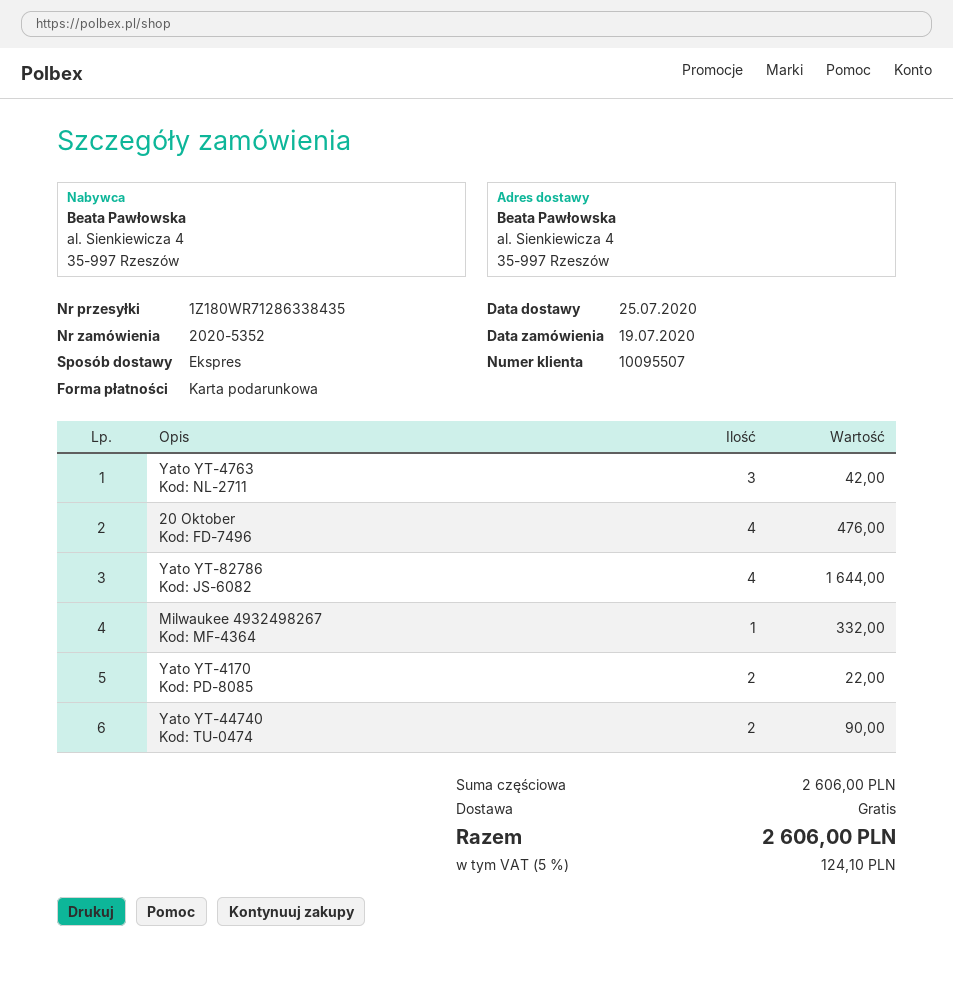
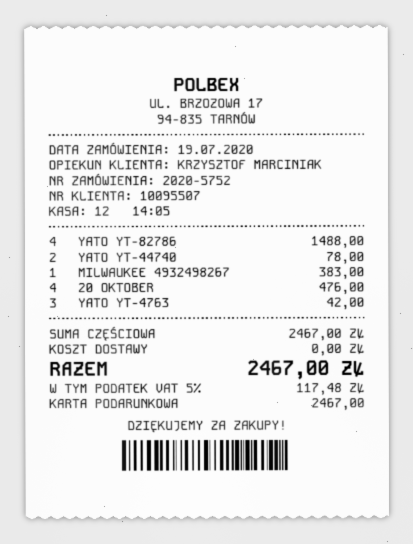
order number: 2020-5352 -> 2020-5752
Yato YT-82786: 4 for 1644.00 -> 4 for 1488.00
Milwaukee 4932498267: 1 for 332.00 -> 1 for 383.00
Yato YT-4170: 2 for 22.00 -> none
Yato YT-44740: 2 for 90.00 -> 2 for 78.00
subtotal: 2606.00 -> 2467.00
tax: 5% = 124.10 -> 5% = 117.48
total: 2606.00 -> 2467.00

